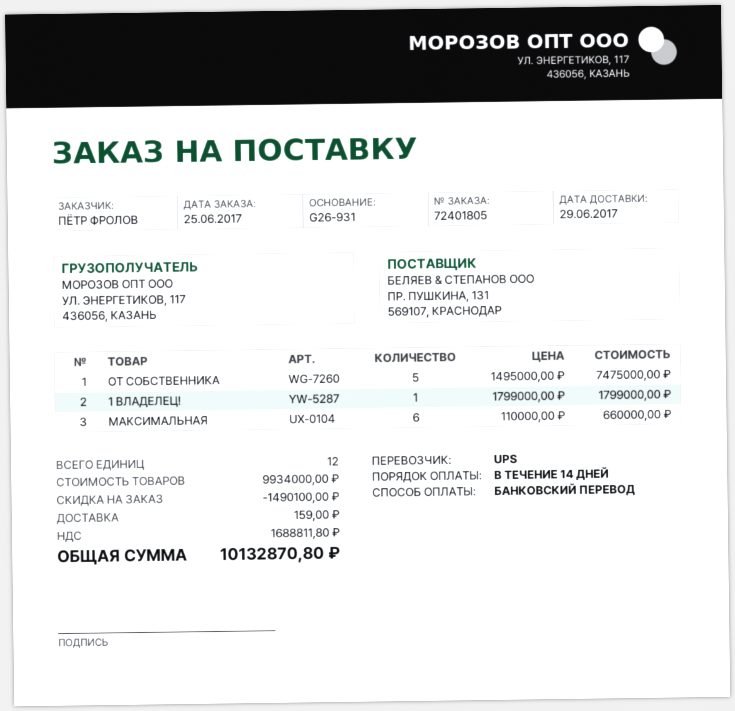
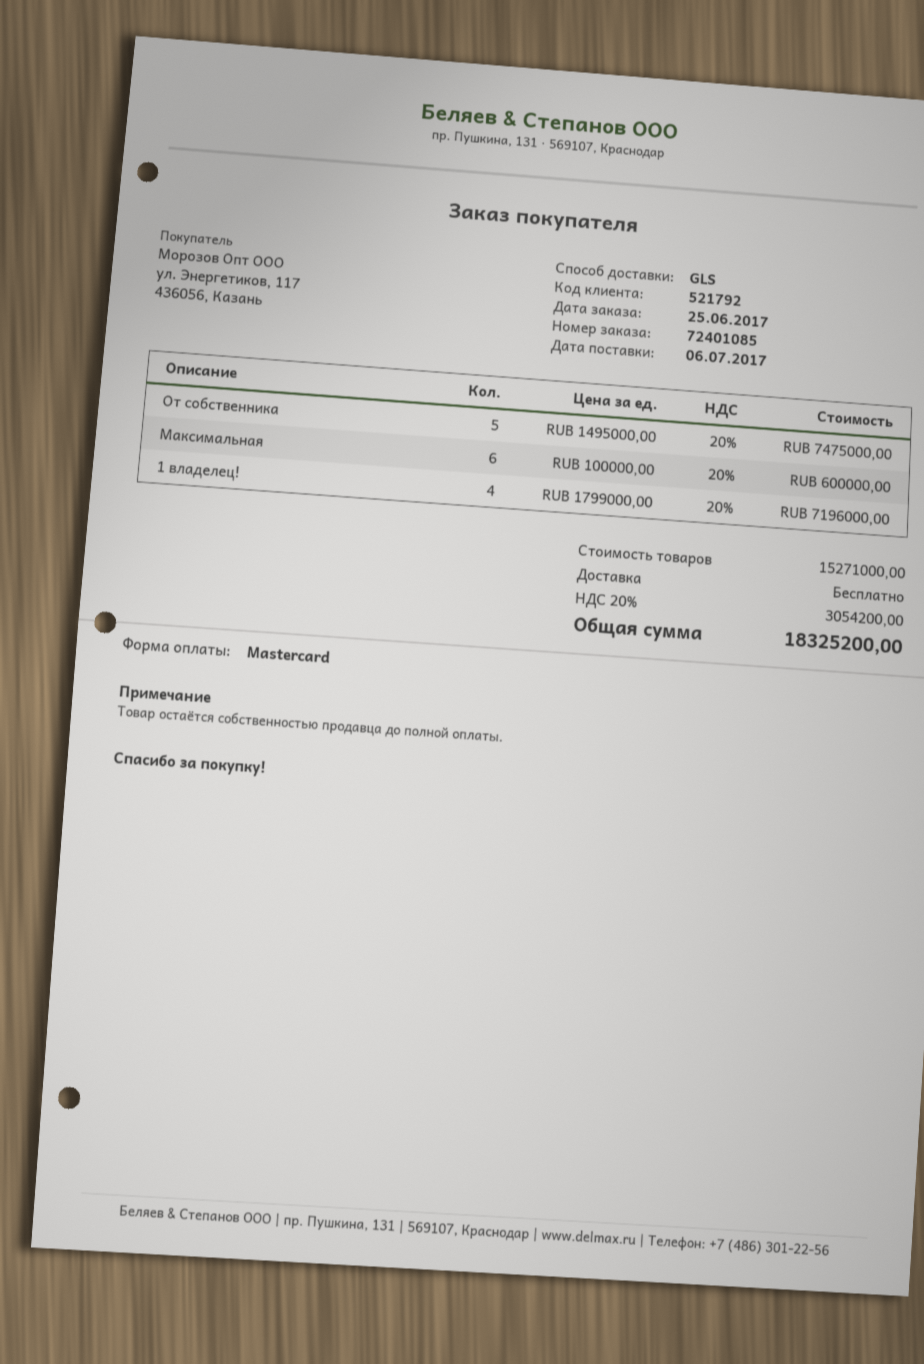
order number: 72401805 -> 72401085
delivery date: 2017-06-29 -> 2017-07-06
payment method: bank transfer -> Mastercard
shipping method: UPS -> GLS
1 ВЛАДЕЛЕЦ!: 1 x 1799000.00 = 1799000.00 -> 4 x 1799000.00 = 7196000.00
МАКСИМАЛЬНАЯ: 6 x 110000.00 = 660000.00 -> 6 x 100000.00 = 600000.00
subtotal: 9934000.00 -> 15271000.00
discount: 1490100.00 -> none
shipping: 159.00 -> 0.00
tax: 1688811.80 -> 3054200.00
total: 10132870.80 -> 18325200.00

